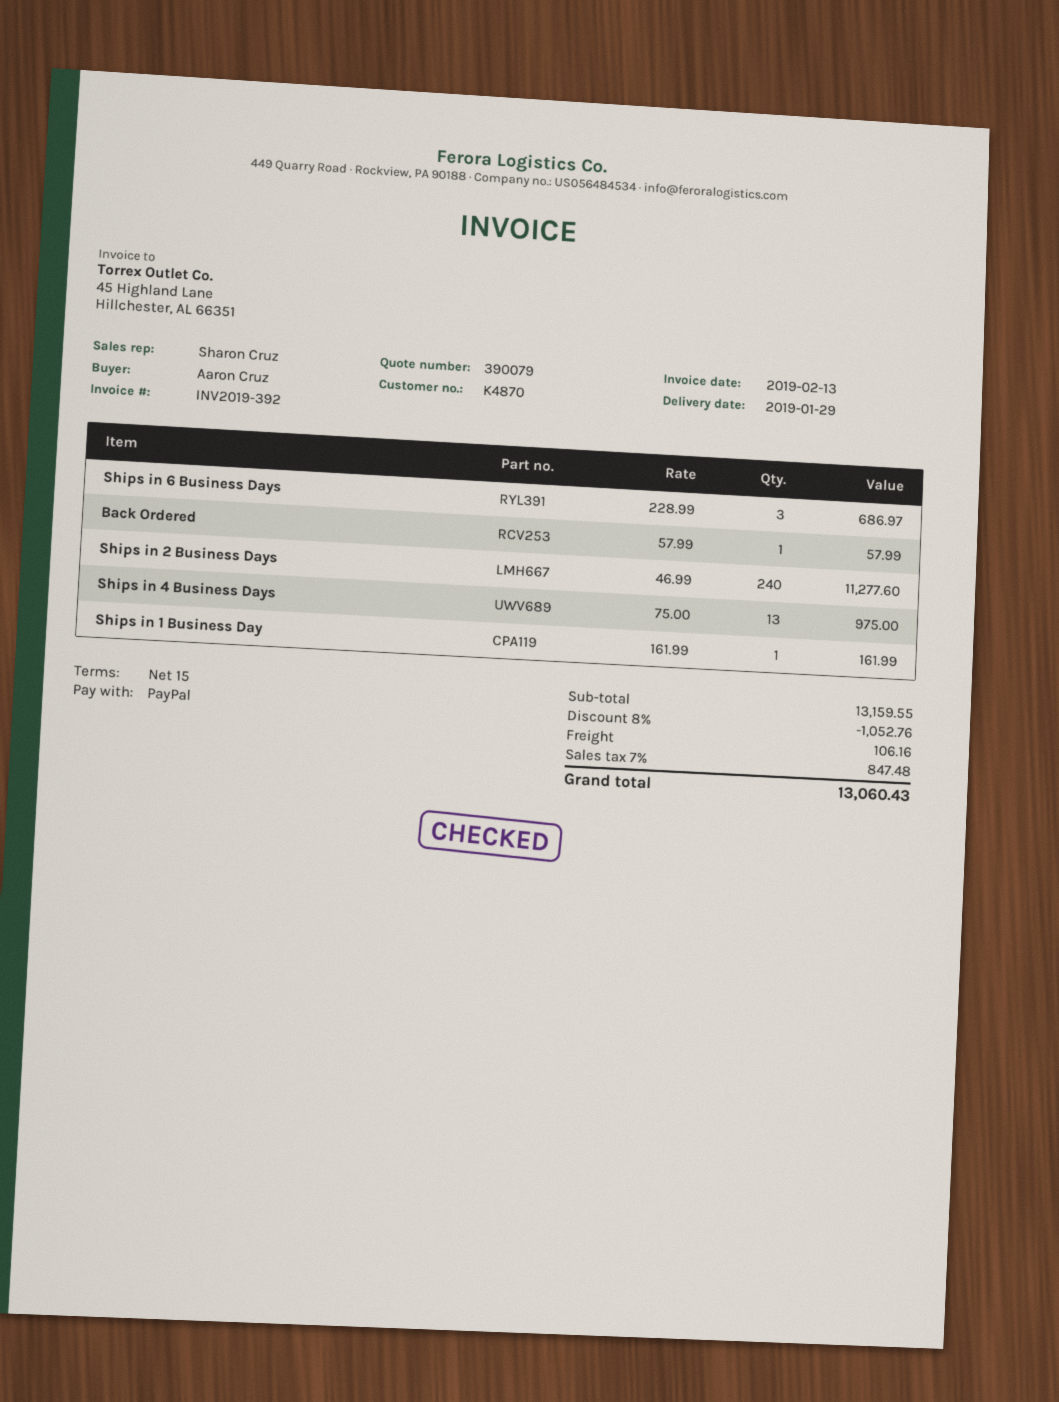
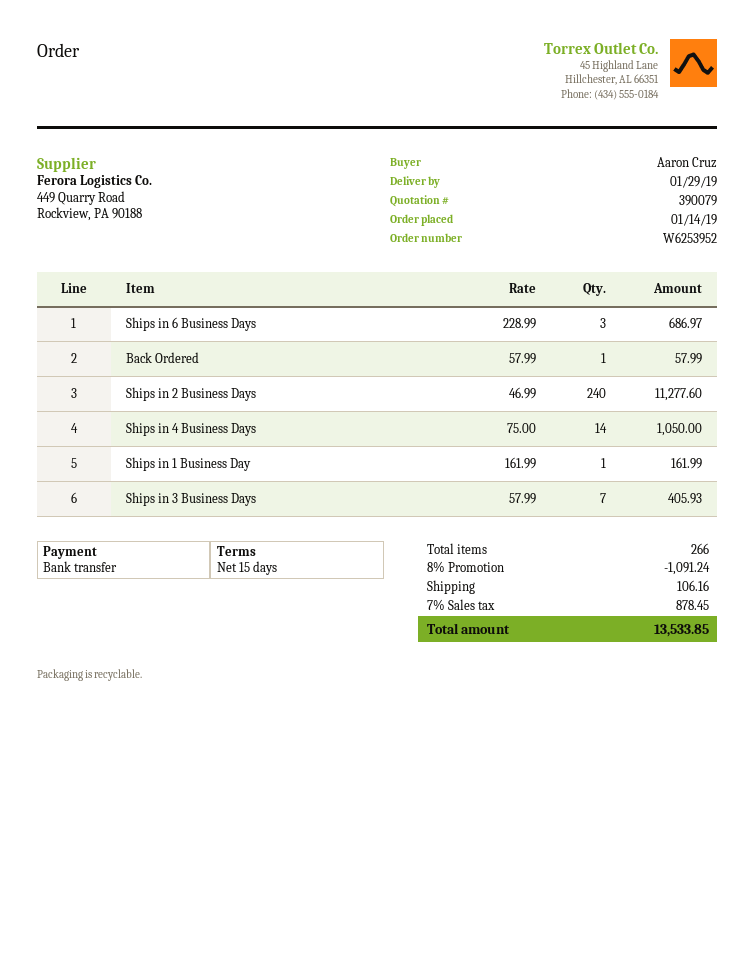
payment method: PayPal -> bank transfer
Ships in 4 Business Days: 13 x 75.00 = 975.00 -> 14 x 75.00 = 1050.00
Ships in 3 Business Days: none -> 7 x 57.99 = 405.93
discount: 8% = 1052.76 -> 8% = 1091.24
tax: 7% = 847.48 -> 7% = 878.45
total: 13060.43 -> 13533.85

